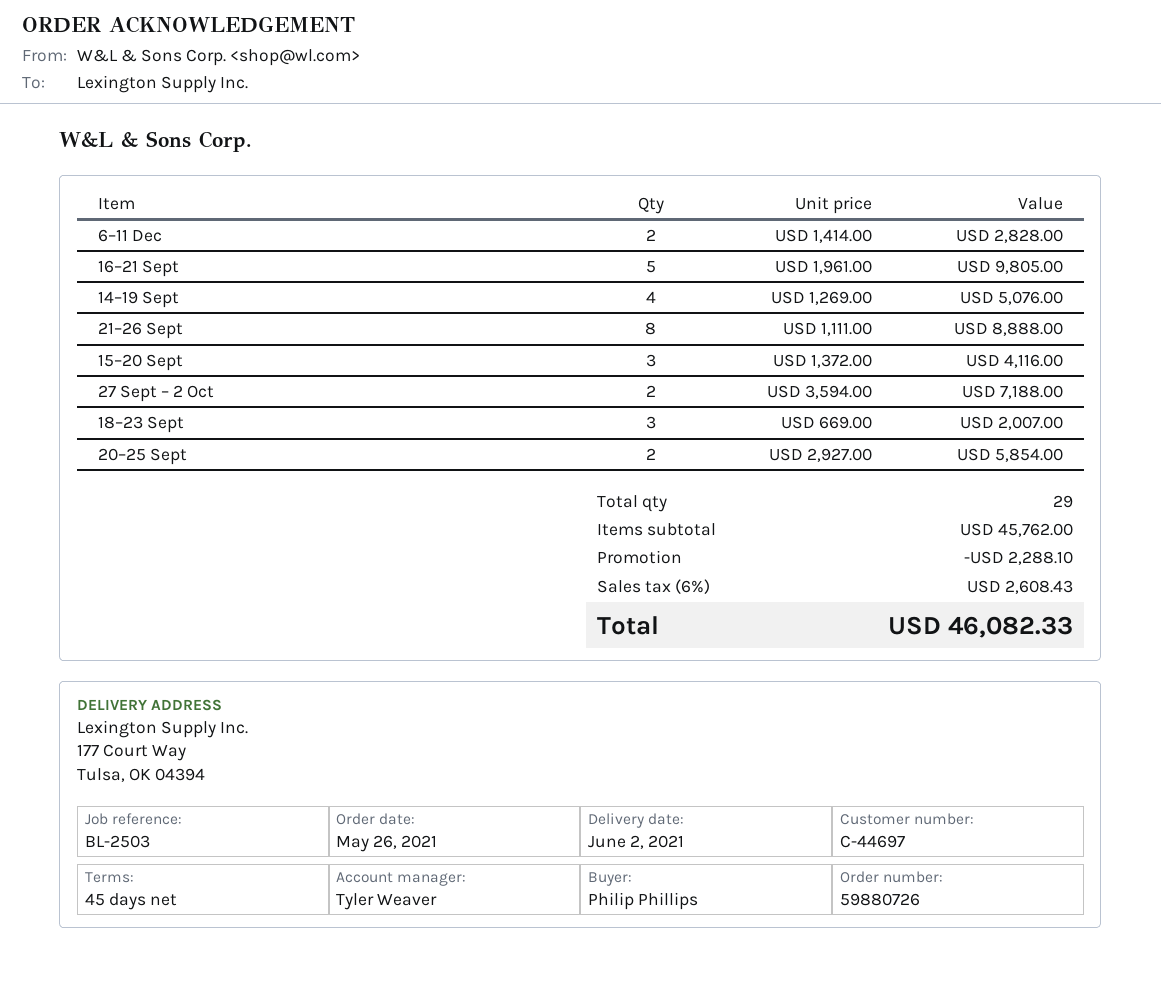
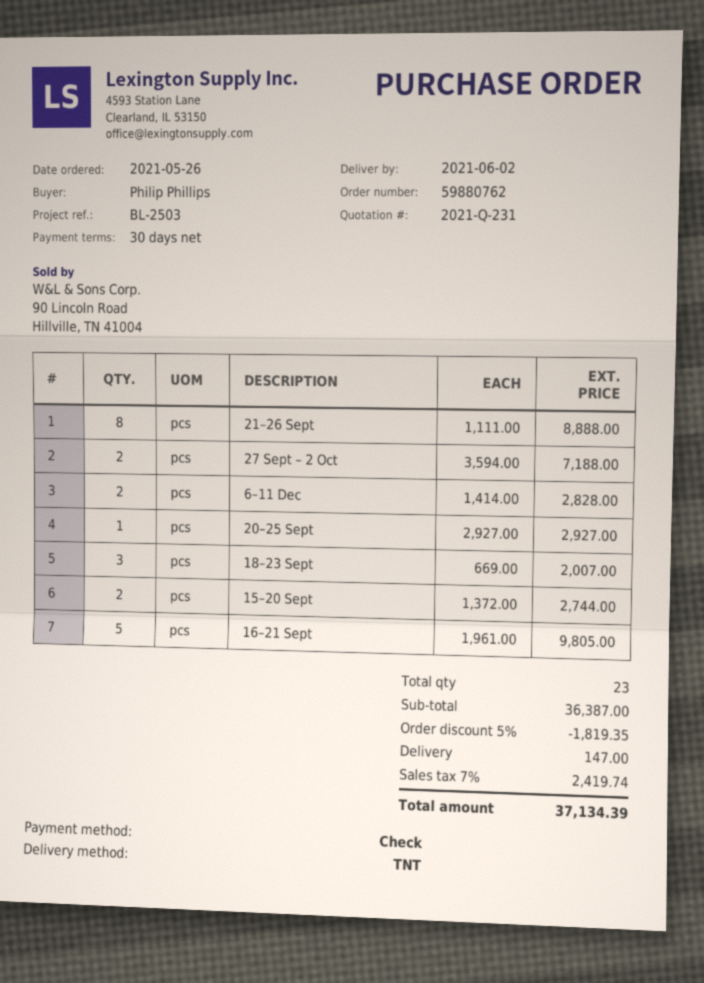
order number: 59880726 -> 59880762
payment terms: 45 days -> 30 days
14–19 Sept: 4 x 1269.00 = 5076.00 -> none
15–20 Sept: 3 x 1372.00 = 4116.00 -> 2 x 1372.00 = 2744.00
20–25 Sept: 2 x 2927.00 = 5854.00 -> 1 x 2927.00 = 2927.00
total quantity: 29 -> 23
subtotal: 45762.00 -> 36387.00
discount: 2288.10 -> 1819.35
shipping: none -> 147.00
tax: 6% = 2608.43 -> 7% = 2419.74
total: 46082.33 -> 37134.39

